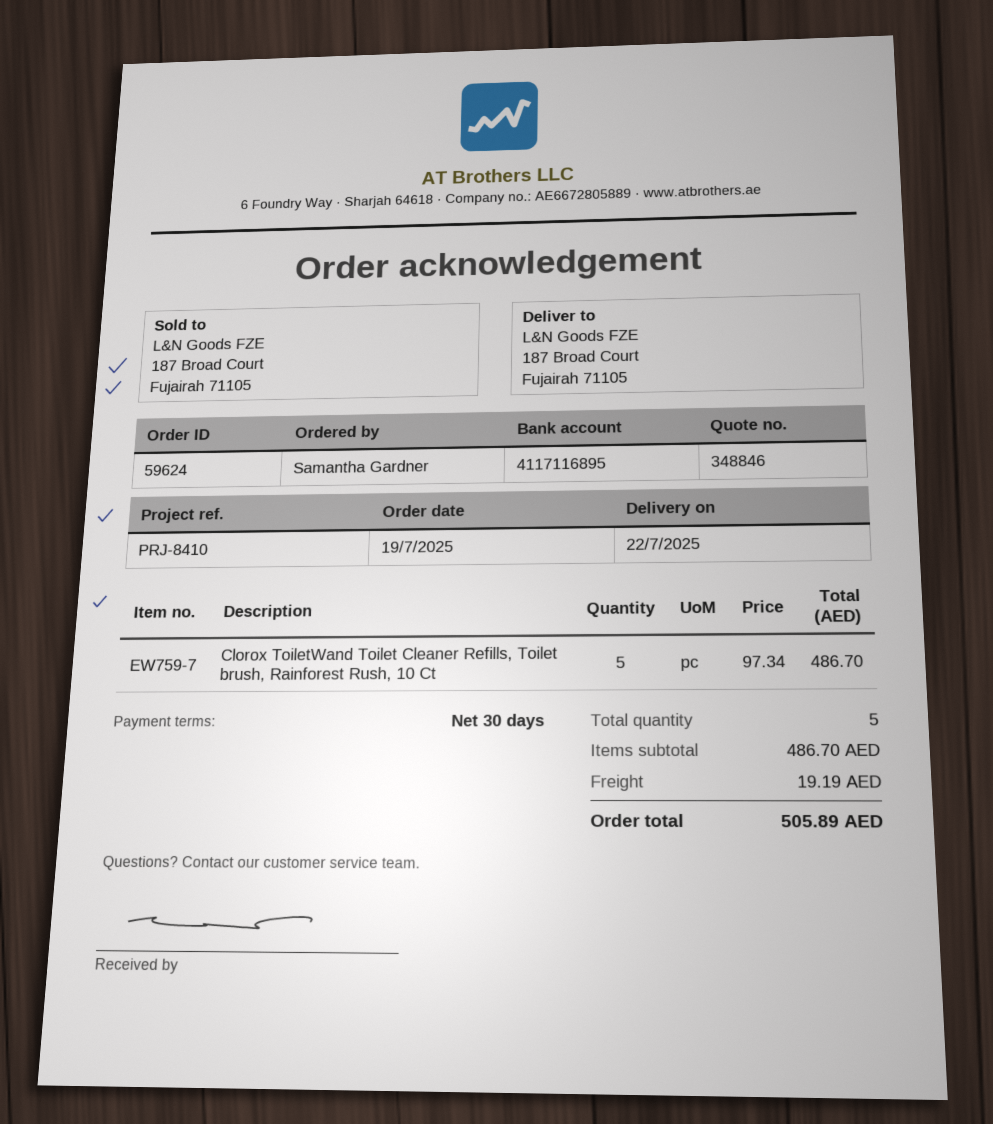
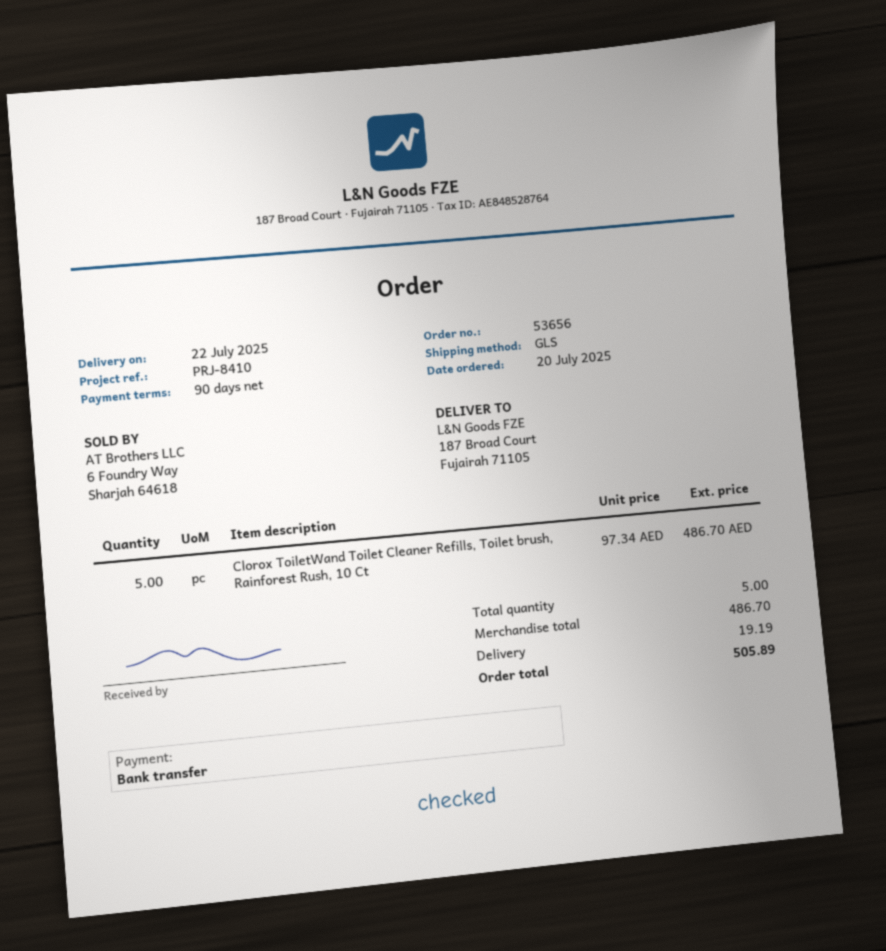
order number: 59624 -> 53656
order date: 2025-07-19 -> 2025-07-20
payment terms: 30 days -> 90 days

